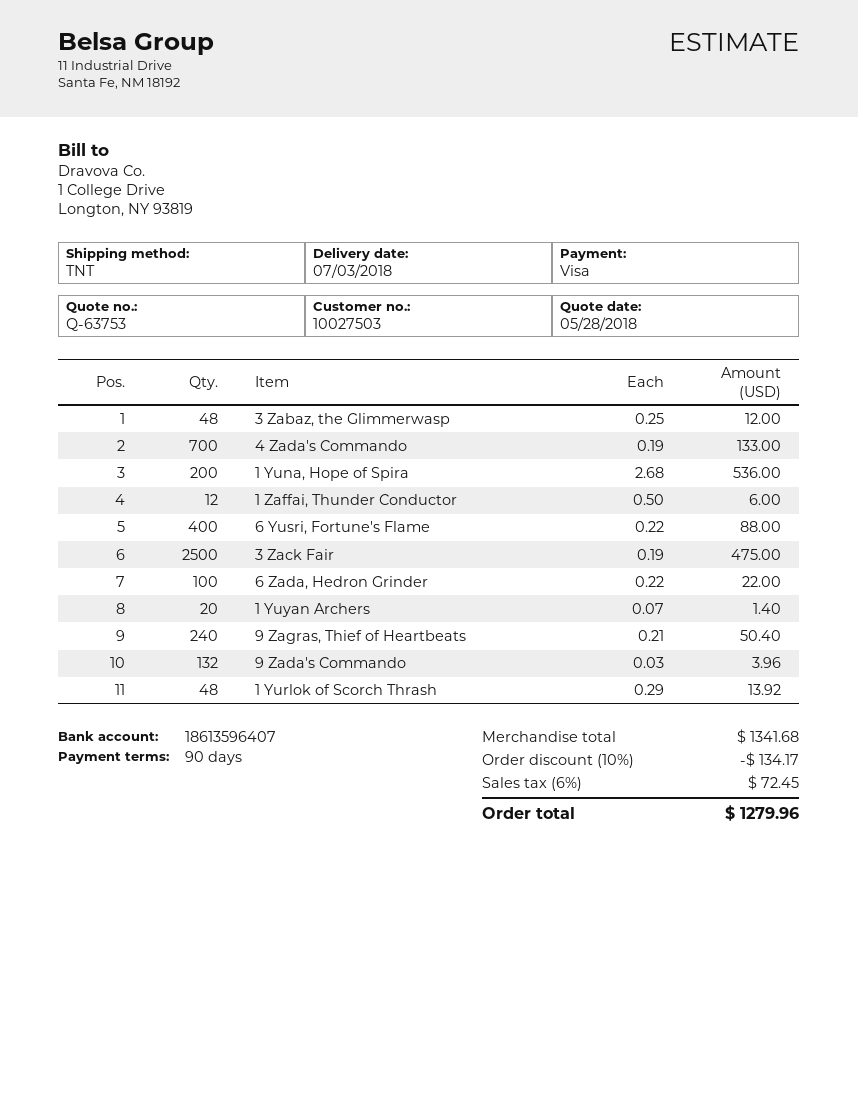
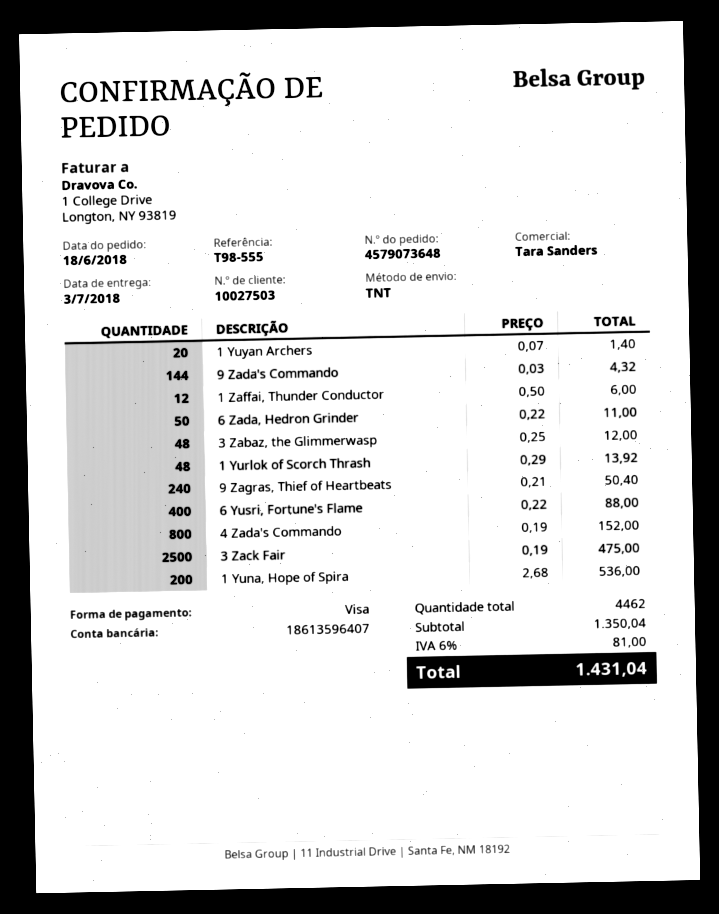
4 Zada's Commando: 700 x 0.19 = 133.00 -> 800 x 0.19 = 152.00
6 Zada, Hedron Grinder: 100 x 0.22 = 22.00 -> 50 x 0.22 = 11.00
9 Zada's Commando: 132 x 0.03 = 3.96 -> 144 x 0.03 = 4.32
subtotal: 1341.68 -> 1350.04
discount: 10% = 134.17 -> none
tax: 6% = 72.45 -> 6% = 81.00
total: 1279.96 -> 1431.04

